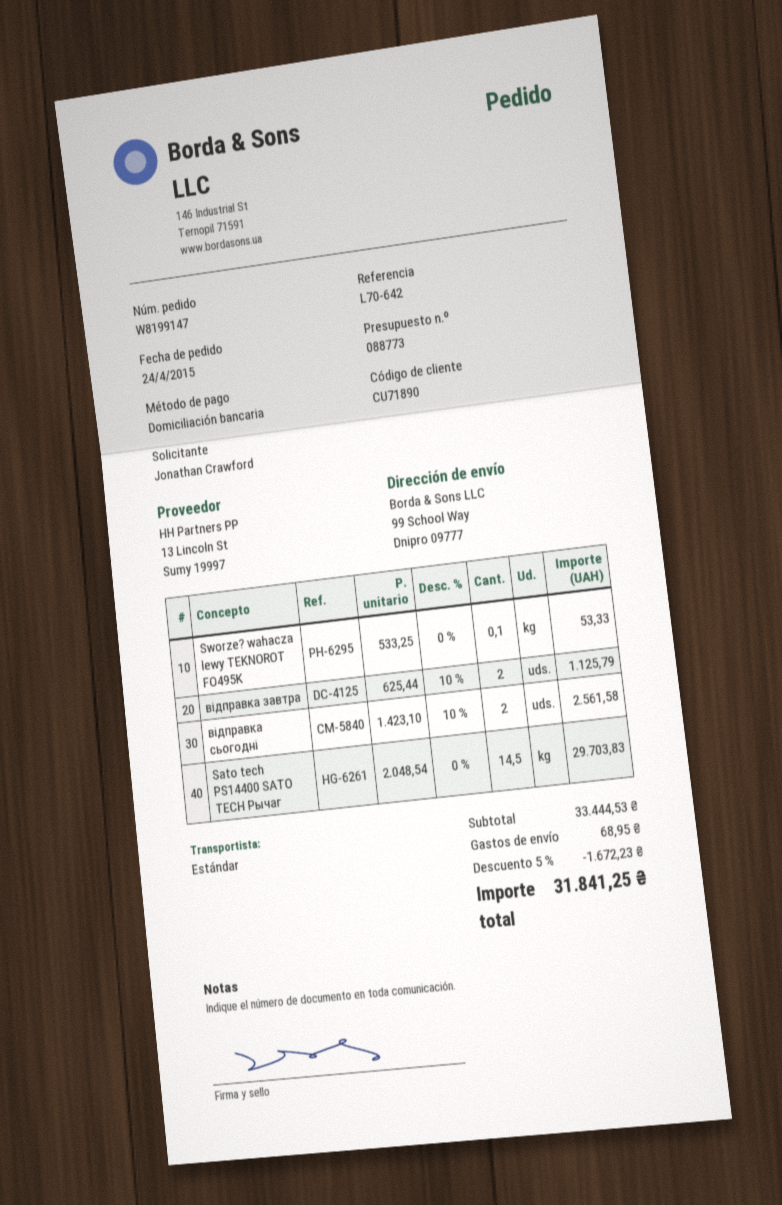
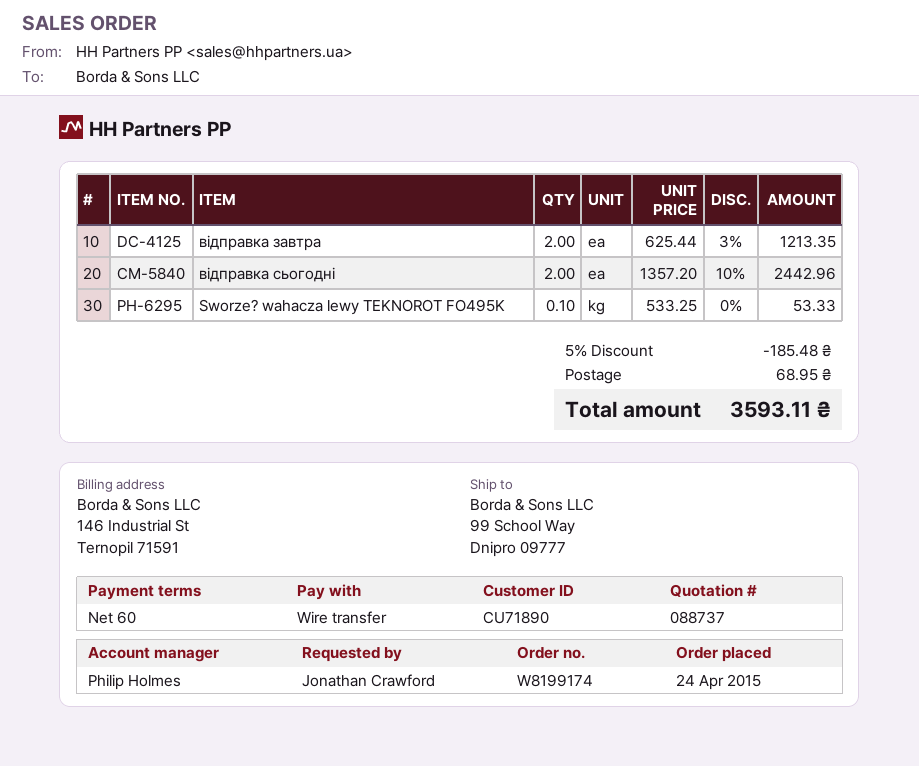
quote number: 088773 -> 088737
order number: W8199147 -> W8199174
payment method: direct debit -> bank transfer
відправка завтра: 2 x 625.44 - 10% = 1125.79 -> 2 x 625.44 - 3% = 1213.35
відправка сьогодні: 2 x 1423.10 - 10% = 2561.58 -> 2 x 1357.20 - 10% = 2442.96
Sato tech PS14400 SATO TECH Рычаг: 14.5 x 2048.54 = 29703.83 -> none
discount: 5% = 1672.23 -> 5% = 185.48
total: 31841.25 -> 3593.11

